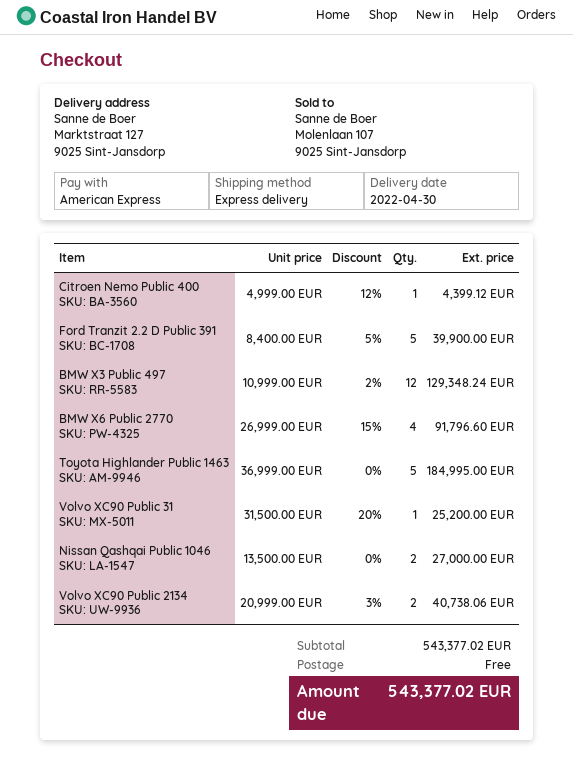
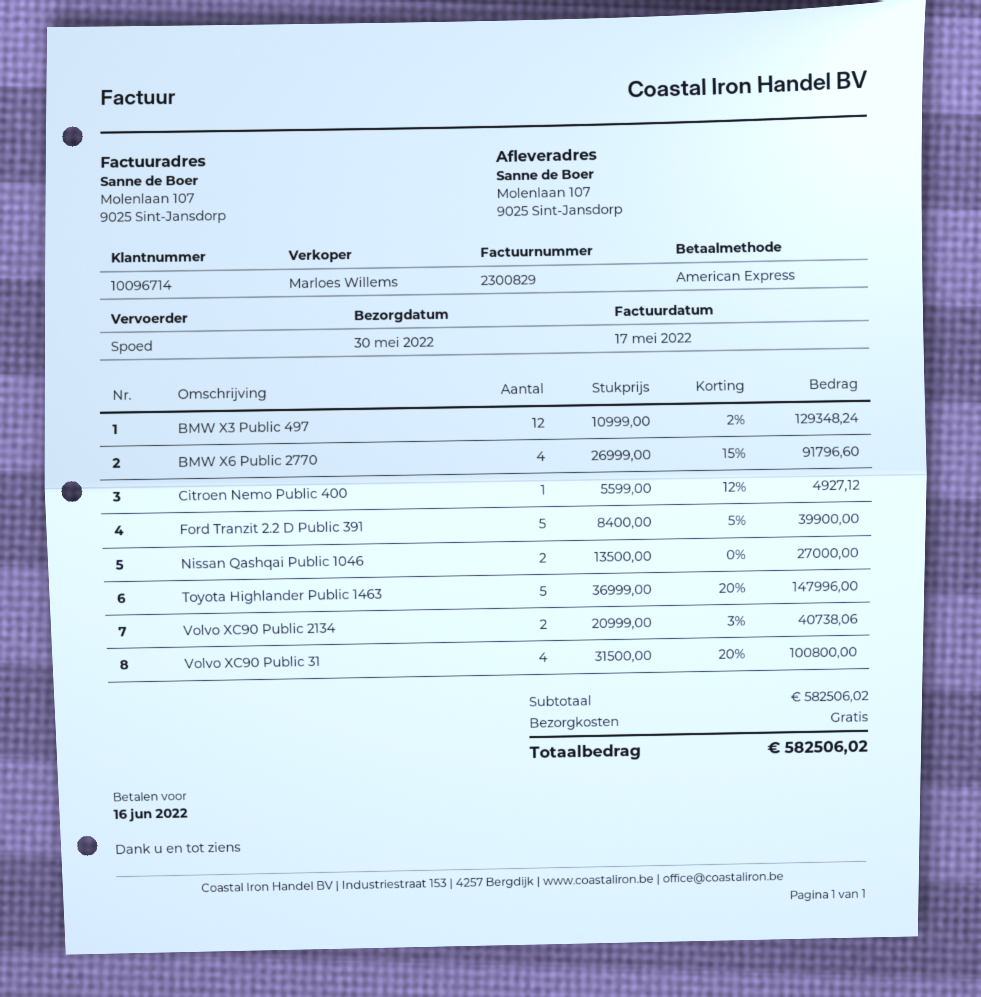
delivery date: 2022-04-30 -> 2022-05-30
ship to: Marktstraat 127, 9025 Sint-Jansdorp -> Molenlaan 107, 9025 Sint-Jansdorp
Citroen Nemo Public 400: 1 x 4999.00 - 12% = 4399.12 -> 1 x 5599.00 - 12% = 4927.12
Toyota Highlander Public 1463: 5 x 36999.00 = 184995.00 -> 5 x 36999.00 - 20% = 147996.00
Volvo XC90 Public 31: 1 x 31500.00 - 20% = 25200.00 -> 4 x 31500.00 - 20% = 100800.00
subtotal: 543377.02 -> 582506.02
total: 543377.02 -> 582506.02

